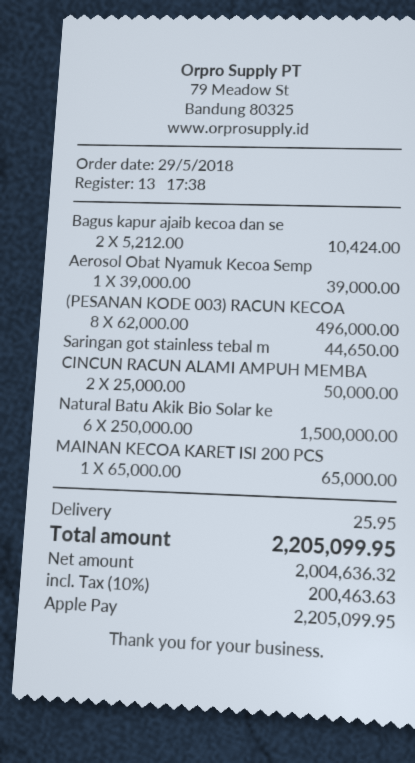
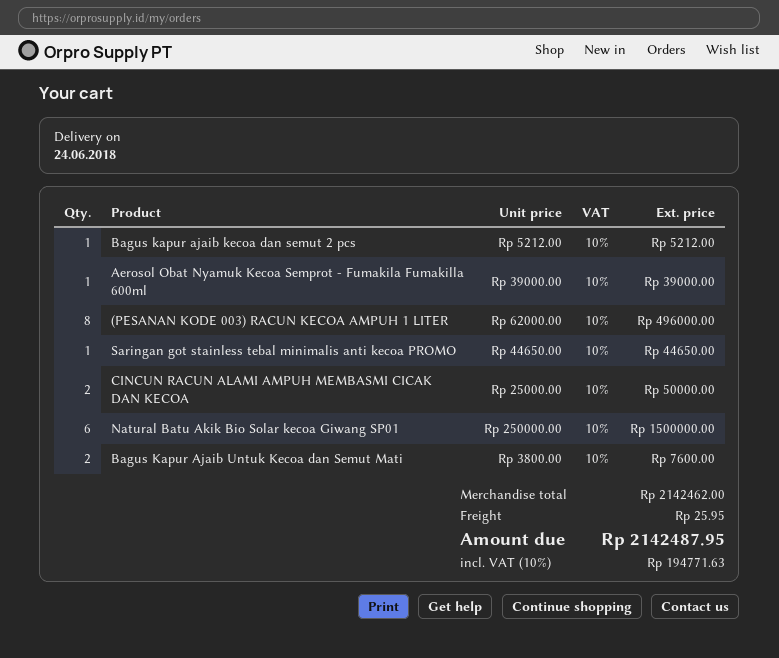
Bagus kapur ajaib kecoa dan se: 2 x 5212.00 = 10424.00 -> 1 x 5212.00 = 5212.00
MAINAN KECOA KARET ISI 200 PCS: 1 x 65000.00 = 65000.00 -> none
Bagus Kapur Ajaib Untuk Kecoa dan Semut Mati: none -> 2 x 3800.00 = 7600.00
tax: 10% = 200463.63 -> 10% = 194771.63
total: 2205099.95 -> 2142487.95

